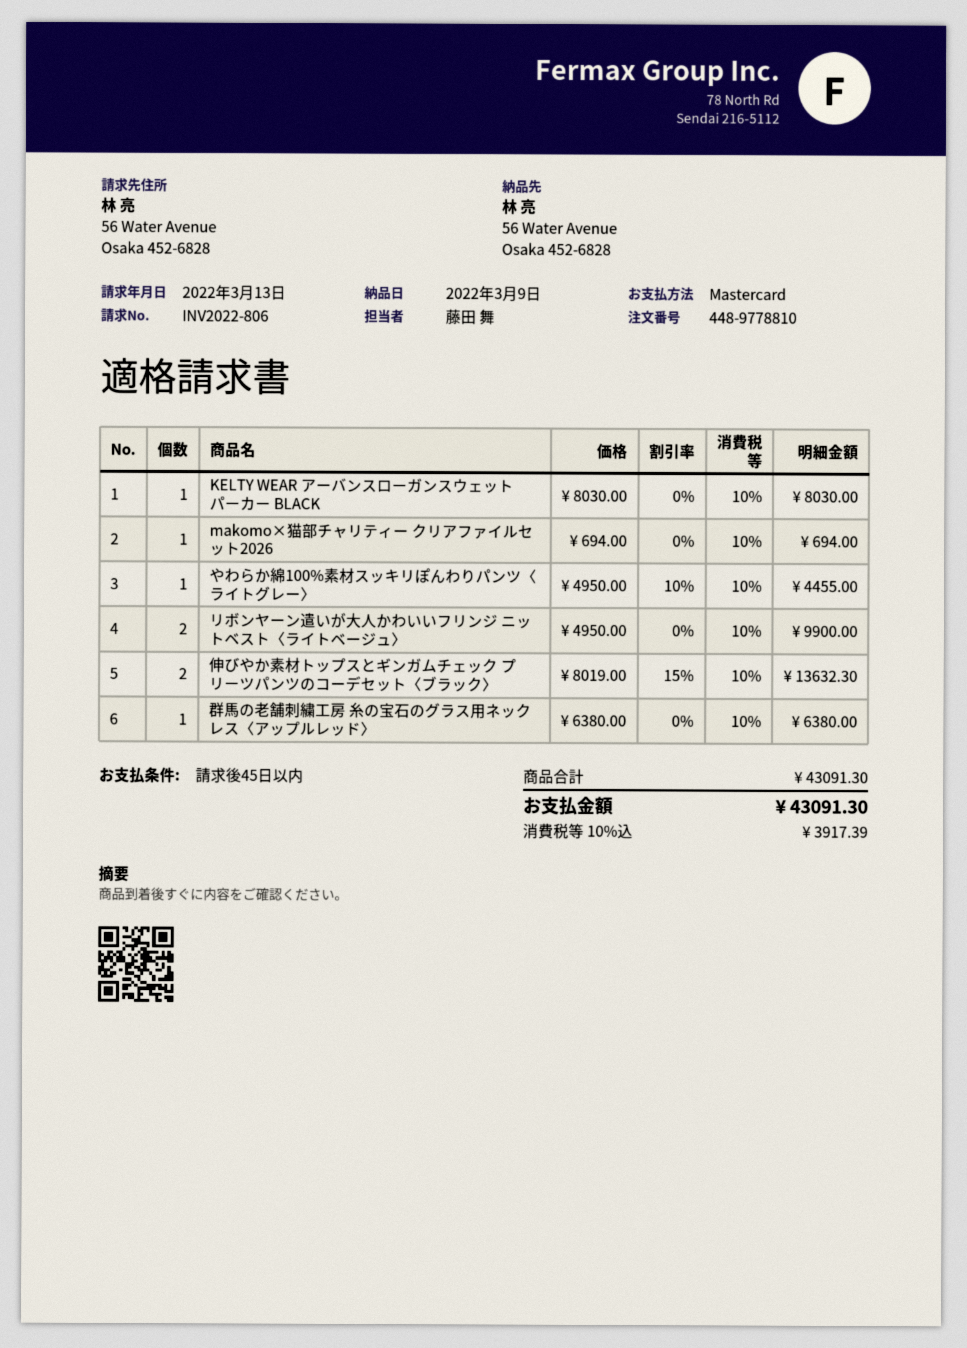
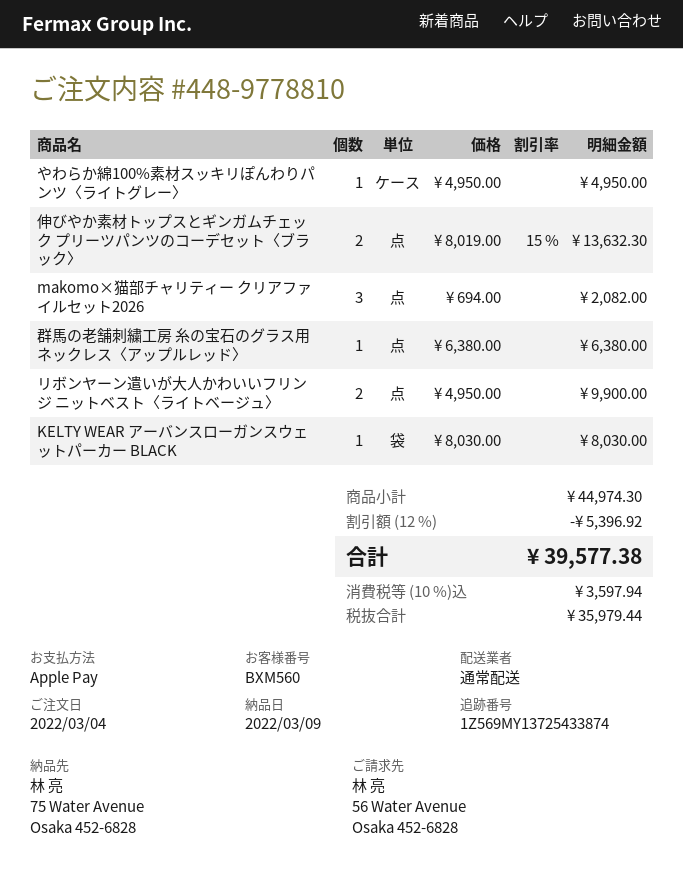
payment method: Mastercard -> Apple Pay
ship to: 56 Water Avenue, Osaka 452-6828 -> 75 Water Avenue, Osaka 452-6828
makomo×猫部チャリティー クリアファイルセット2026: 1 x 694.00 = 694.00 -> 3 x 694.00 = 2082.00
やわらか綿100%素材スッキリぽんわりパンツ〈ライトグレー〉: 1 x 4950.00 - 10% = 4455.00 -> 1 x 4950.00 = 4950.00
subtotal: 43091.30 -> 44974.30
discount: none -> 12% = 5396.92
tax: 10% = 3917.39 -> 10% = 3597.94
total: 43091.30 -> 39577.38

